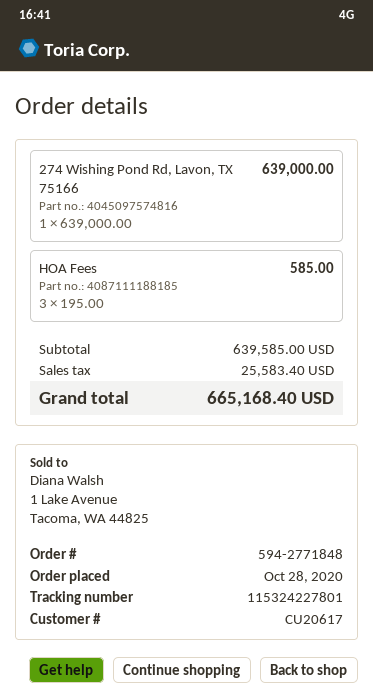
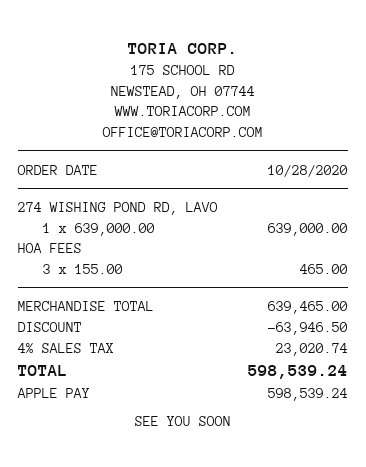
HOA Fees: 3 x 195.00 = 585.00 -> 3 x 155.00 = 465.00
subtotal: 639585.00 -> 639465.00
discount: none -> 63946.50
tax: 25583.40 -> 23020.74
total: 665168.40 -> 598539.24

